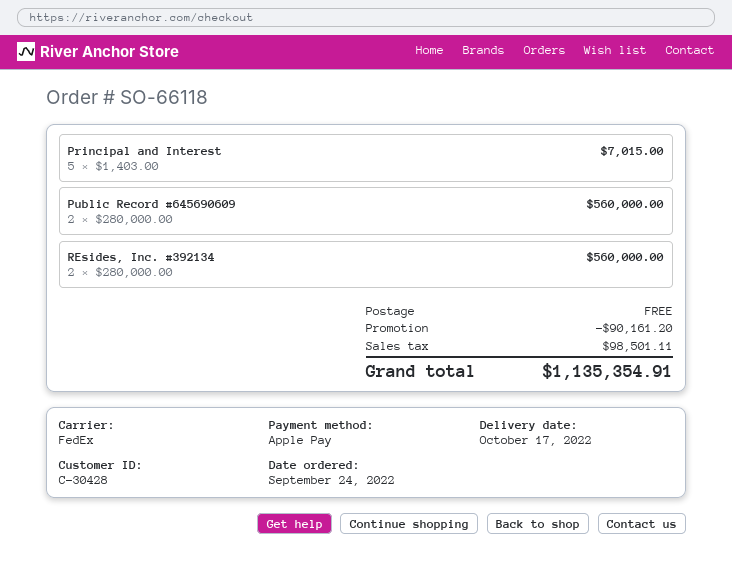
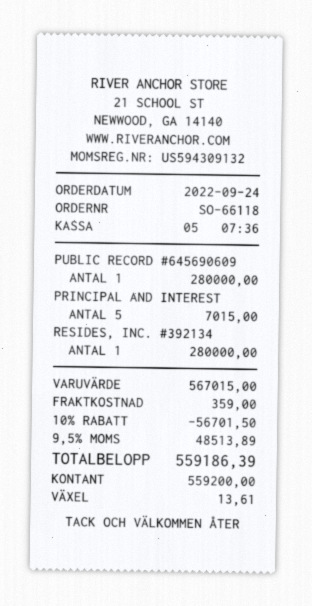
payment method: Apple Pay -> cash
Public Record #645690609: 2 for 560000.00 -> 1 for 280000.00
REsides, Inc. #392134: 2 for 560000.00 -> 1 for 280000.00
discount: 90161.20 -> 56701.50
shipping: 0.00 -> 359.00
tax: 98501.11 -> 48513.89
total: 1135354.91 -> 559186.39

